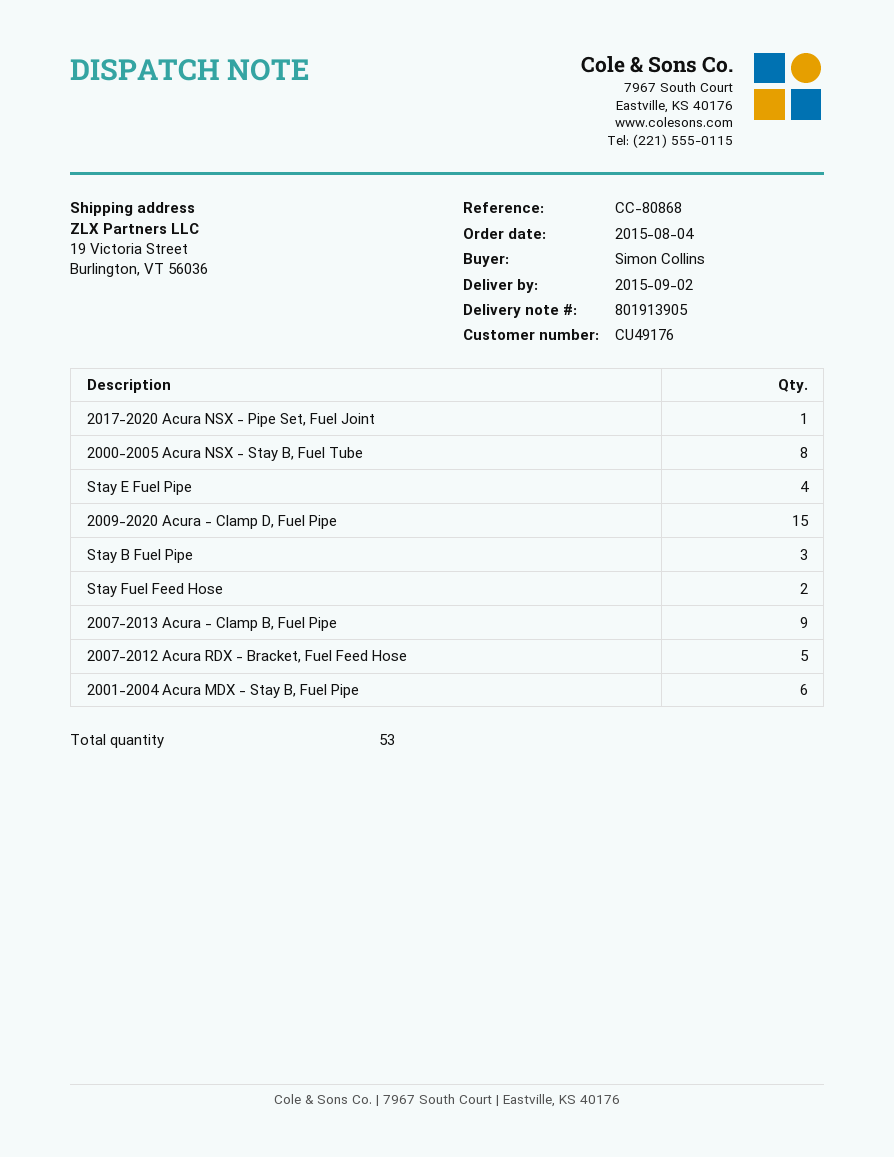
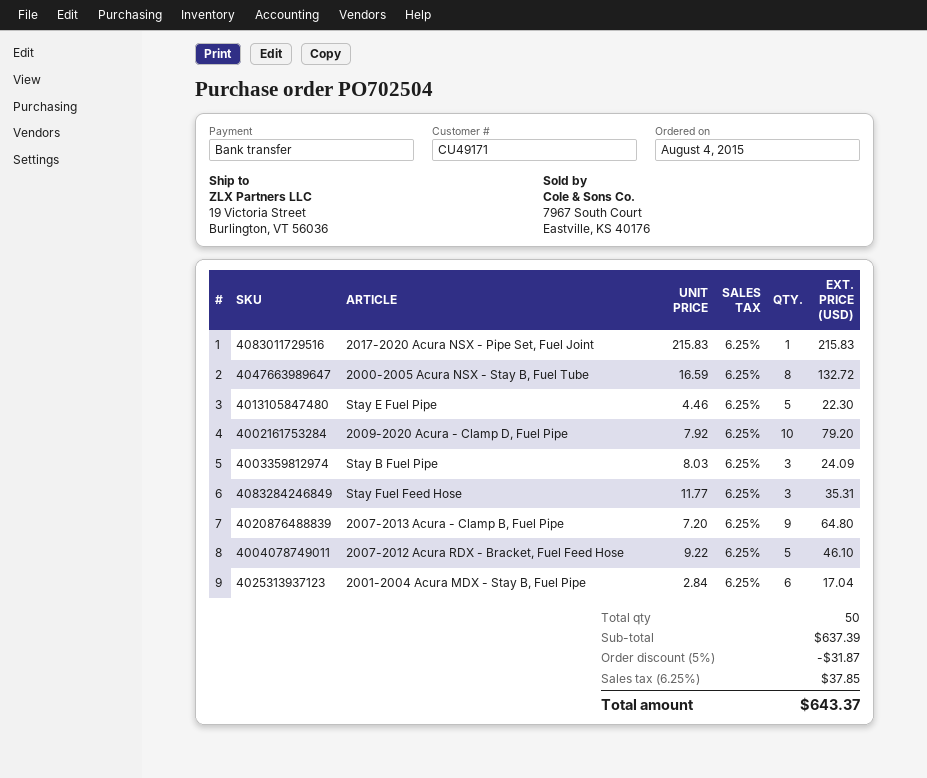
customer number: CU49176 -> CU49171
Stay E Fuel Pipe: 4 -> 5
2009-2020 Acura - Clamp D, Fuel Pipe: 15 -> 10
Stay Fuel Feed Hose: 2 -> 3
total quantity: 53 -> 50

